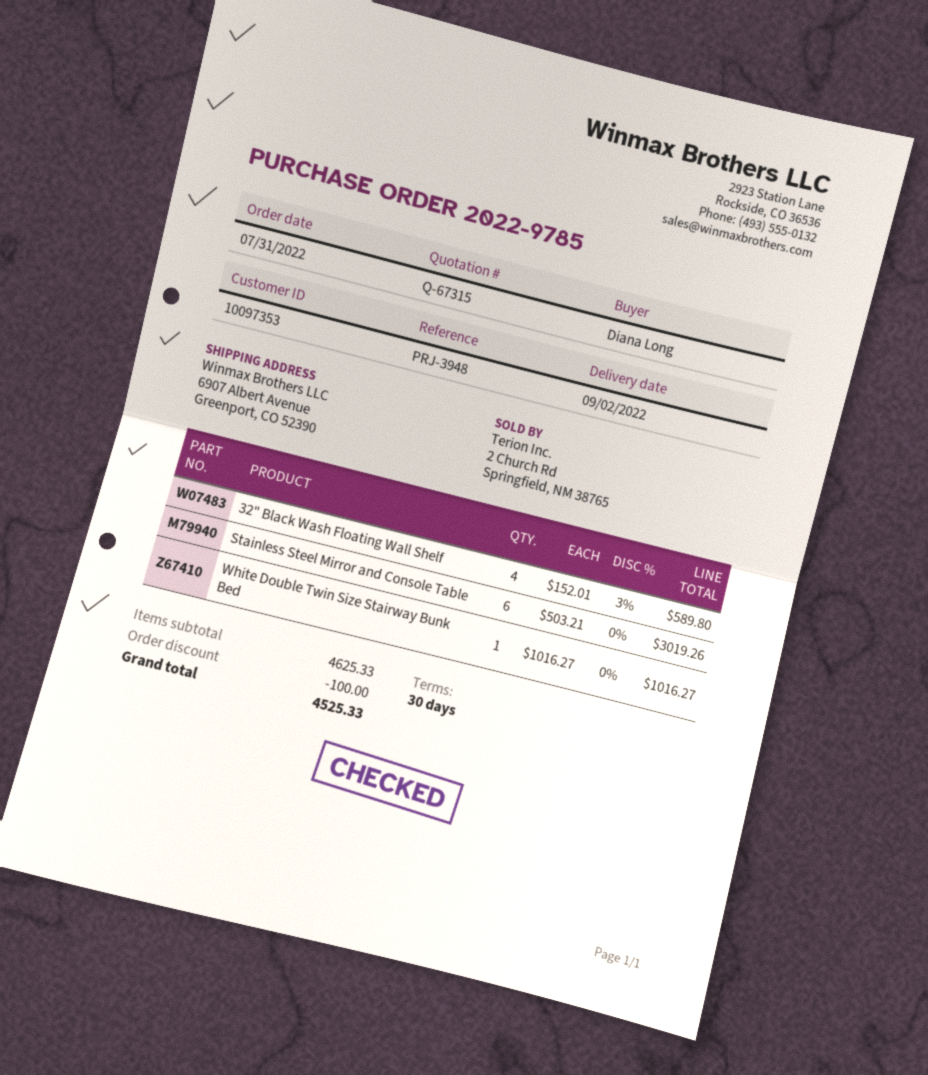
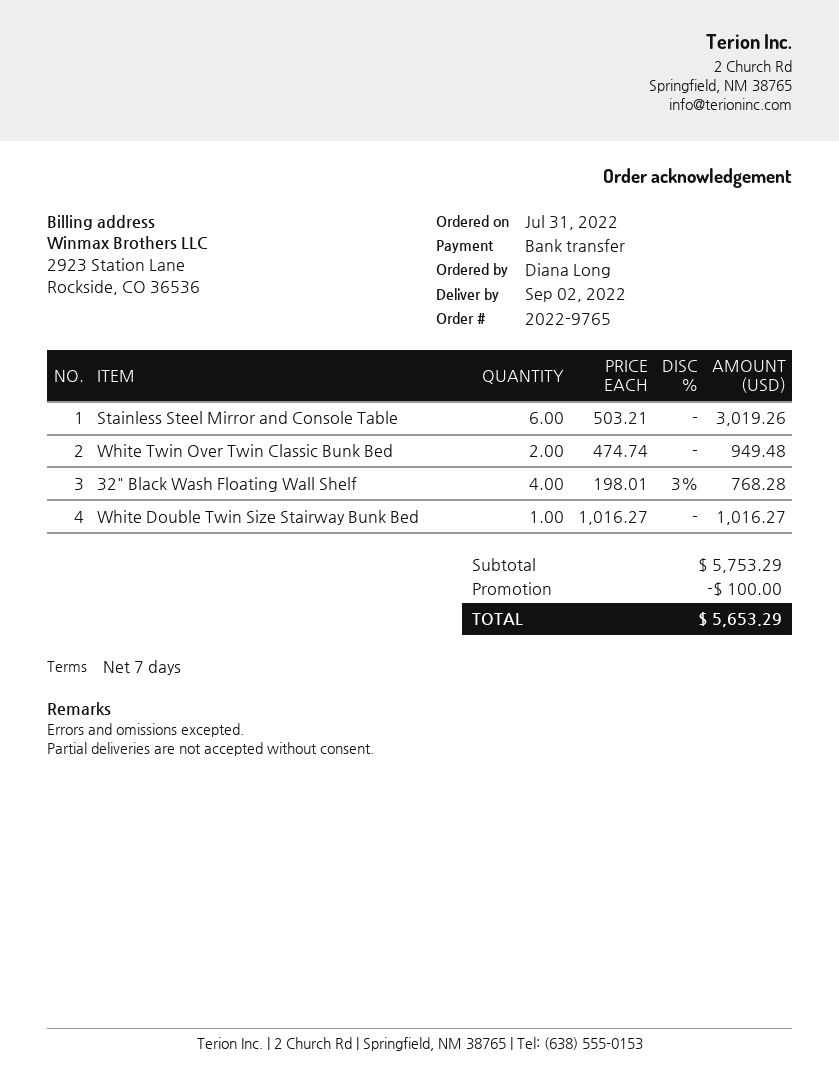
order number: 2022-9785 -> 2022-9765
payment terms: 30 days -> 7 days
32" Black Wash Floating Wall Shelf: 4 x 152.01 - 3% = 589.80 -> 4 x 198.01 - 3% = 768.28
White Twin Over Twin Classic Bunk Bed: none -> 2 x 474.74 = 949.48
subtotal: 4625.33 -> 5753.29
total: 4525.33 -> 5653.29

